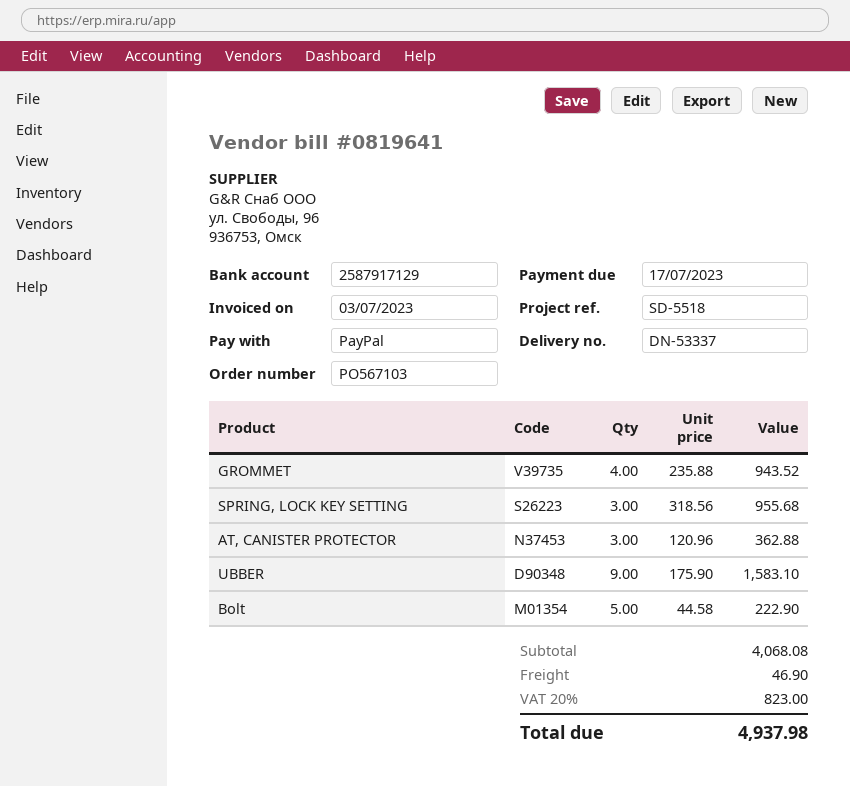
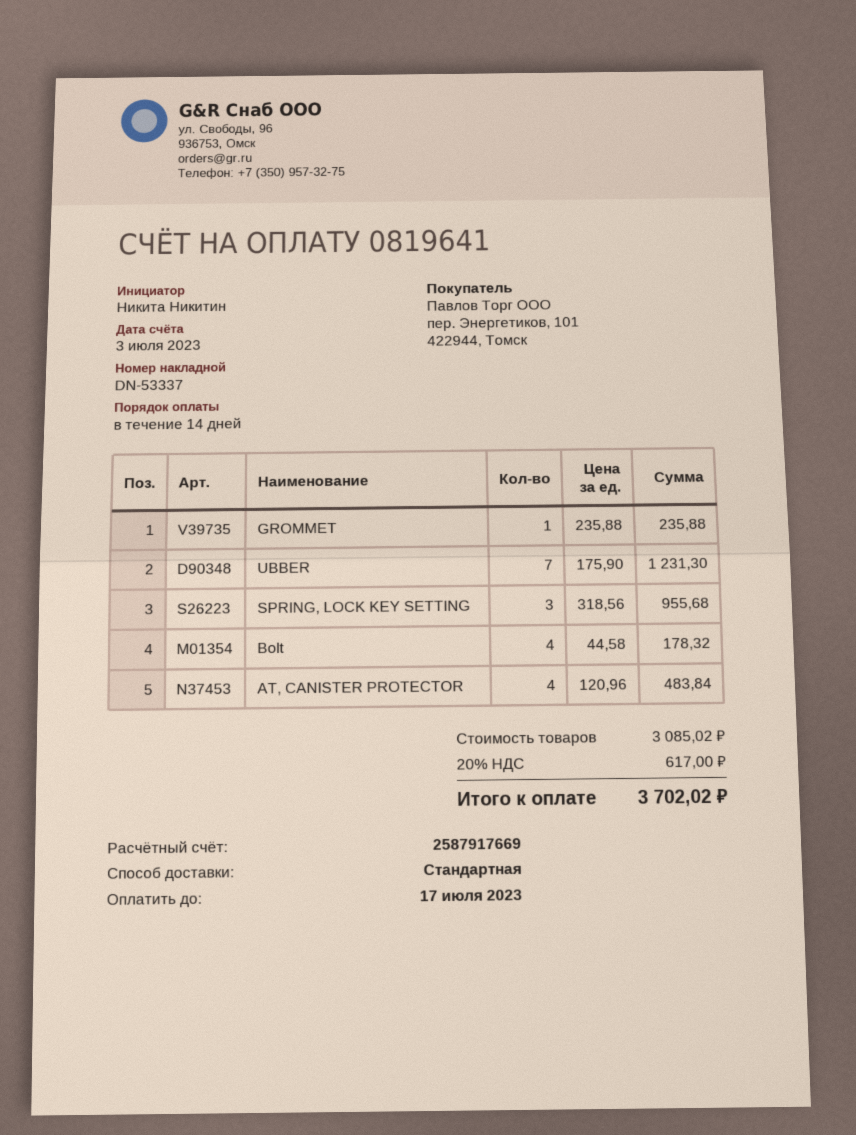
bank account: 2587917129 -> 2587917669
GROMMET: 4 x 235.88 = 943.52 -> 1 x 235.88 = 235.88
AT, CANISTER PROTECTOR: 3 x 120.96 = 362.88 -> 4 x 120.96 = 483.84
UBBER: 9 x 175.90 = 1583.10 -> 7 x 175.90 = 1231.30
Bolt: 5 x 44.58 = 222.90 -> 4 x 44.58 = 178.32
subtotal: 4068.08 -> 3085.02
shipping: 46.90 -> none
tax: 20% = 823.00 -> 20% = 617.00
total: 4937.98 -> 3702.02

